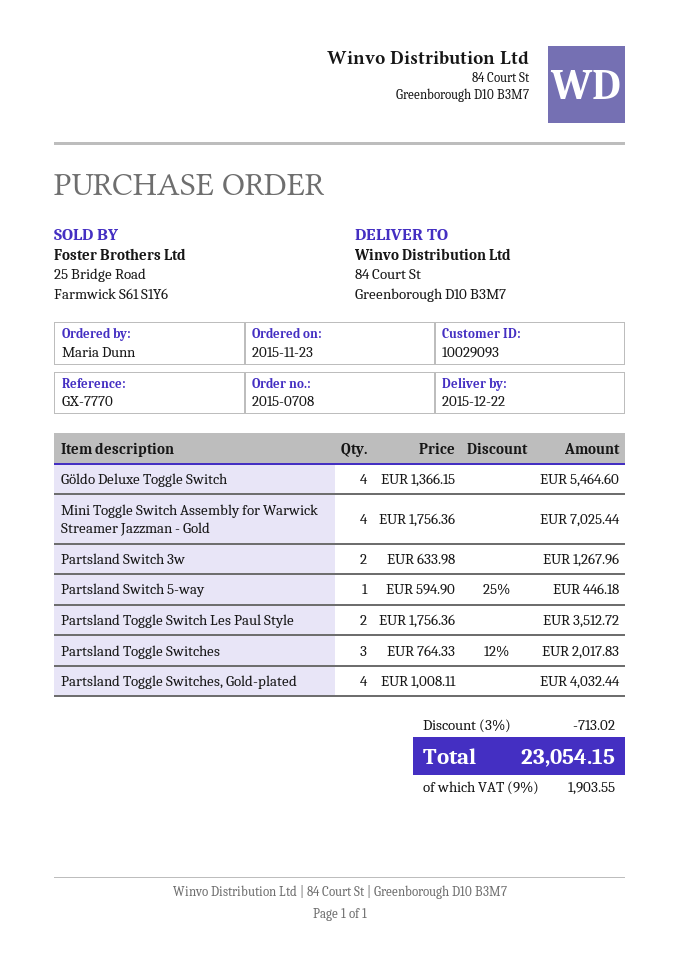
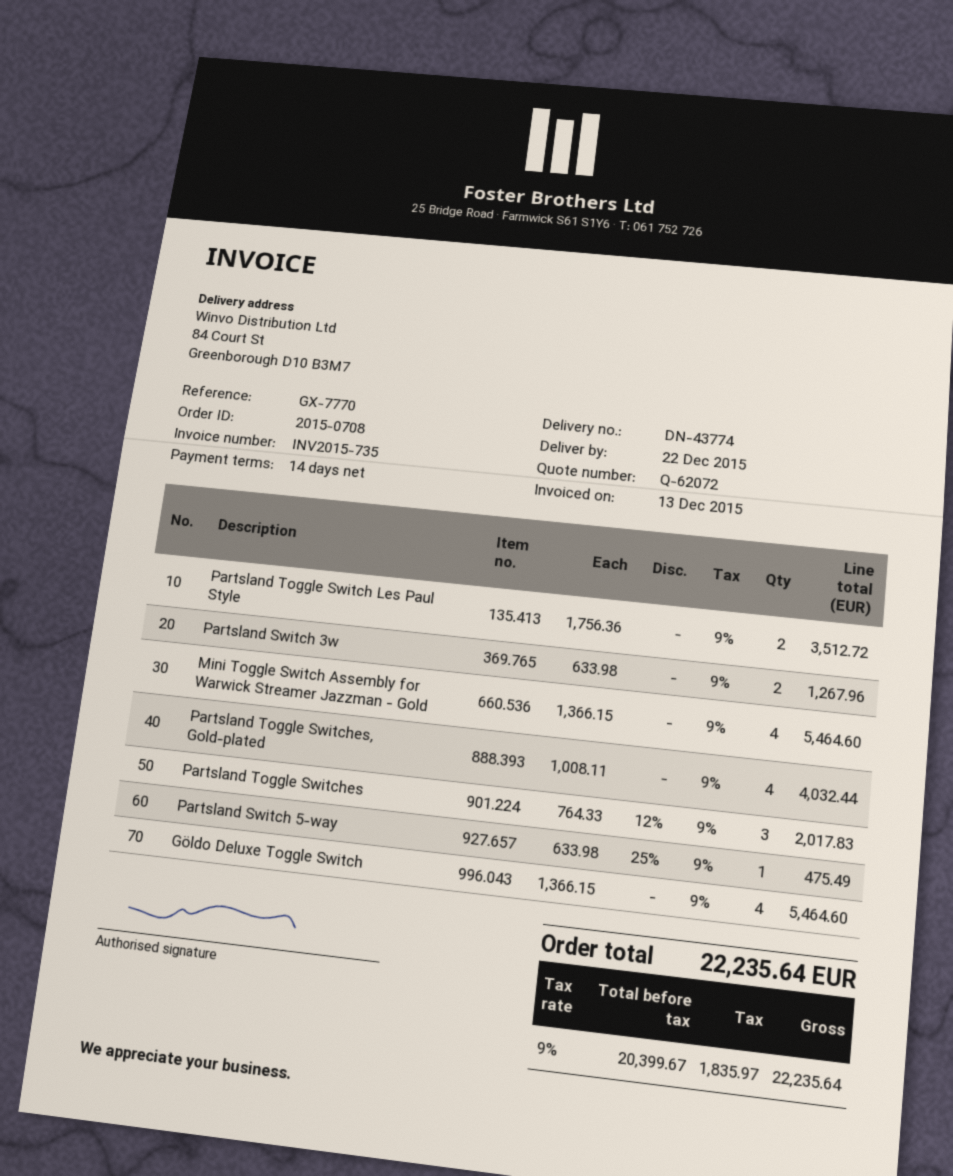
Mini Toggle Switch Assembly for Warwick Streamer Jazzman - Gold: 4 x 1756.36 = 7025.44 -> 4 x 1366.15 = 5464.60
Partsland Switch 5-way: 1 x 594.90 - 25% = 446.18 -> 1 x 633.98 - 25% = 475.49
discount: 3% = 713.02 -> none
tax: 9% = 1903.55 -> 9% = 1835.97
total: 23054.15 -> 22235.64

